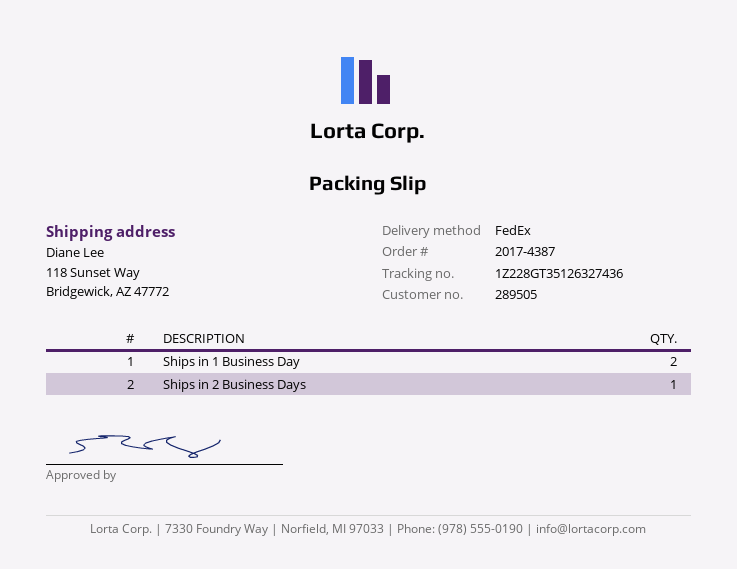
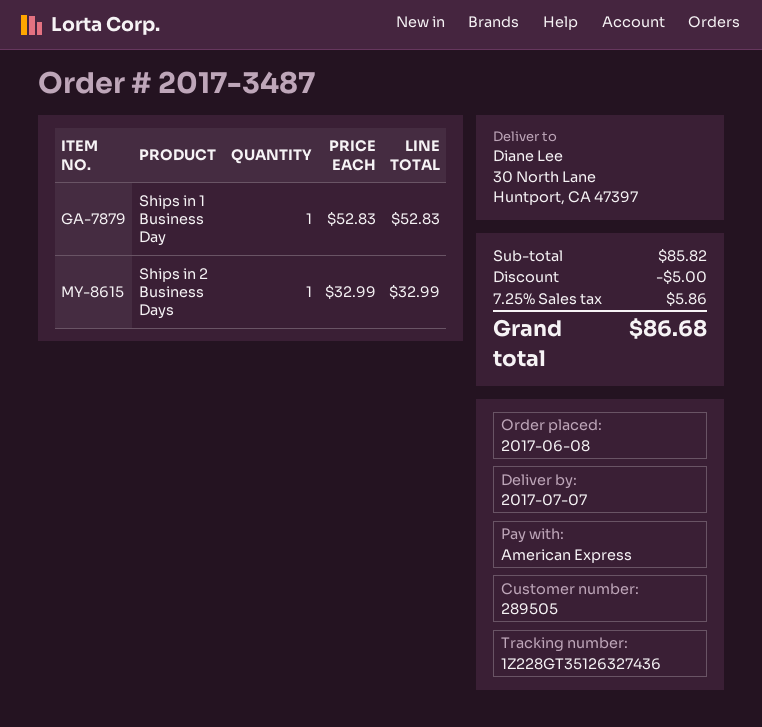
order number: 2017-4387 -> 2017-3487
ship to: 118 Sunset Way, Bridgewick, AZ 47772 -> 30 North Lane, Huntport, CA 47397
Ships in 1 Business Day: 2 -> 1

